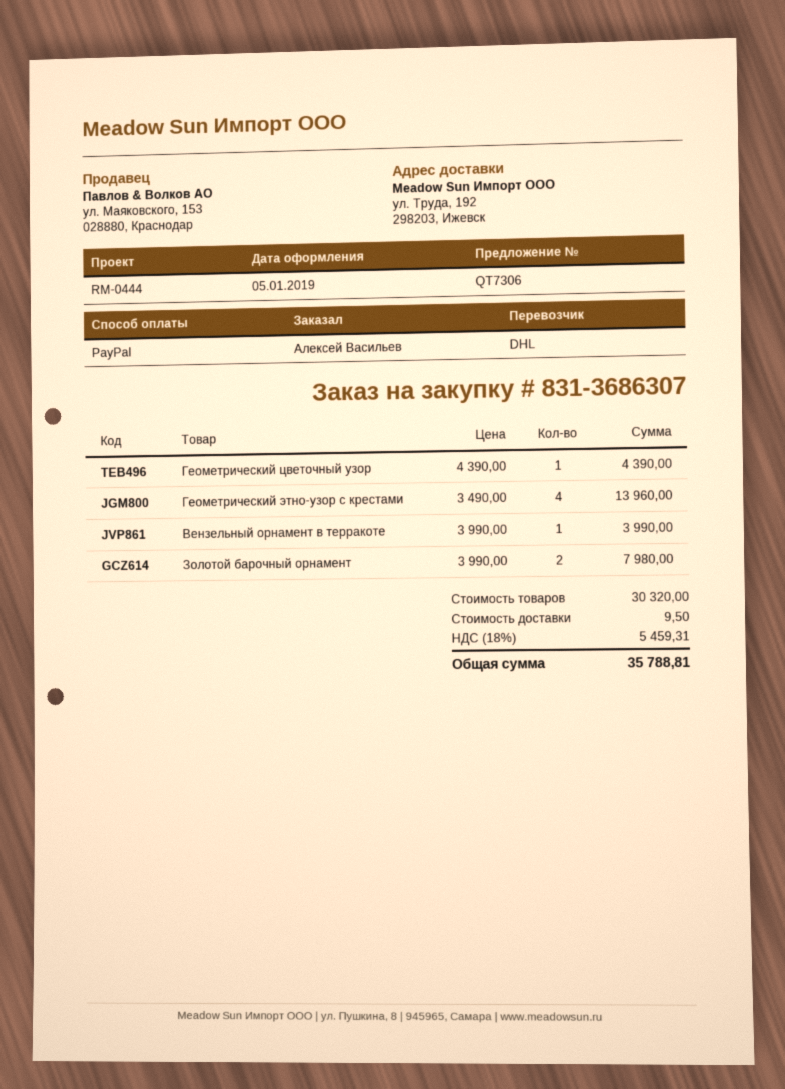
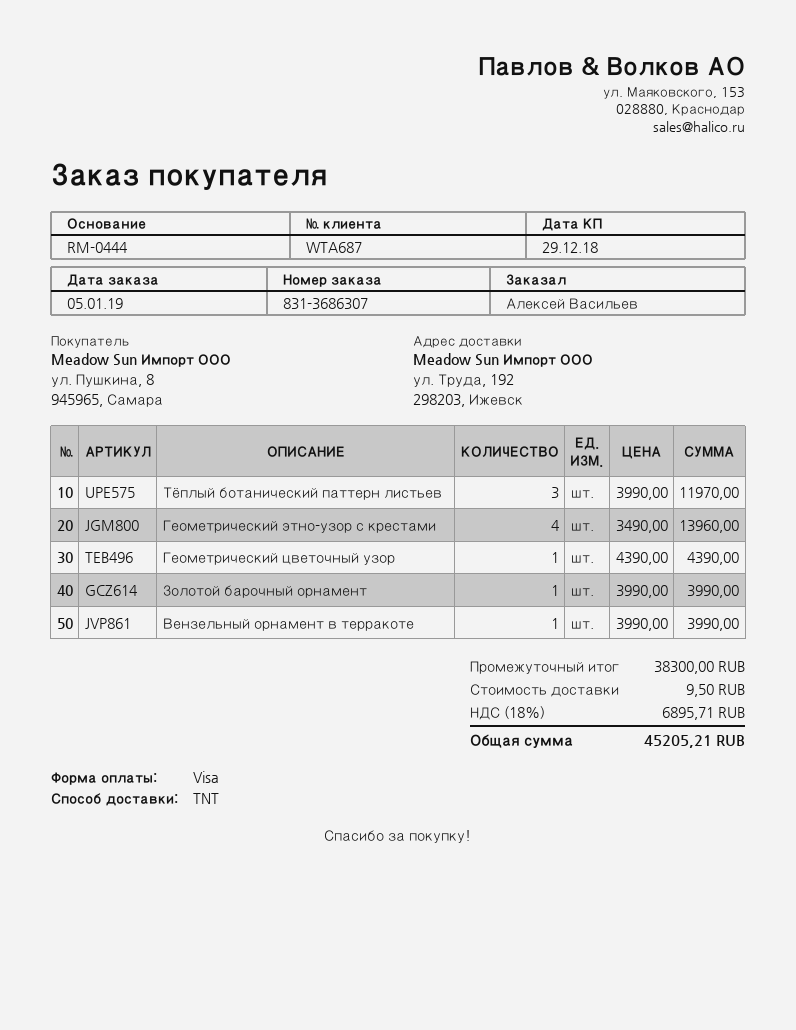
payment method: PayPal -> Visa
shipping method: DHL -> TNT
Золотой барочный орнамент: 2 x 3990.00 = 7980.00 -> 1 x 3990.00 = 3990.00
Тёплый ботанический паттерн листьев: none -> 3 x 3990.00 = 11970.00
subtotal: 30320.00 -> 38300.00
tax: 18% = 5459.31 -> 18% = 6895.71
total: 35788.81 -> 45205.21

